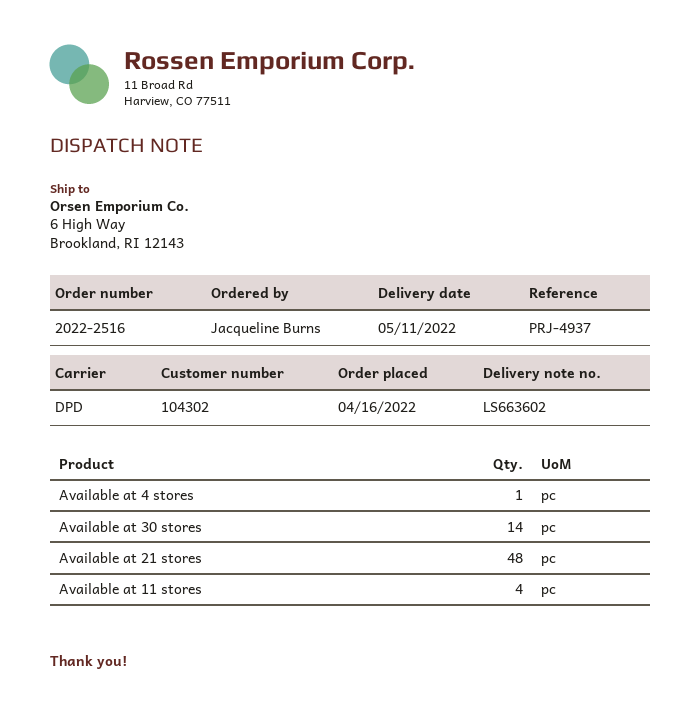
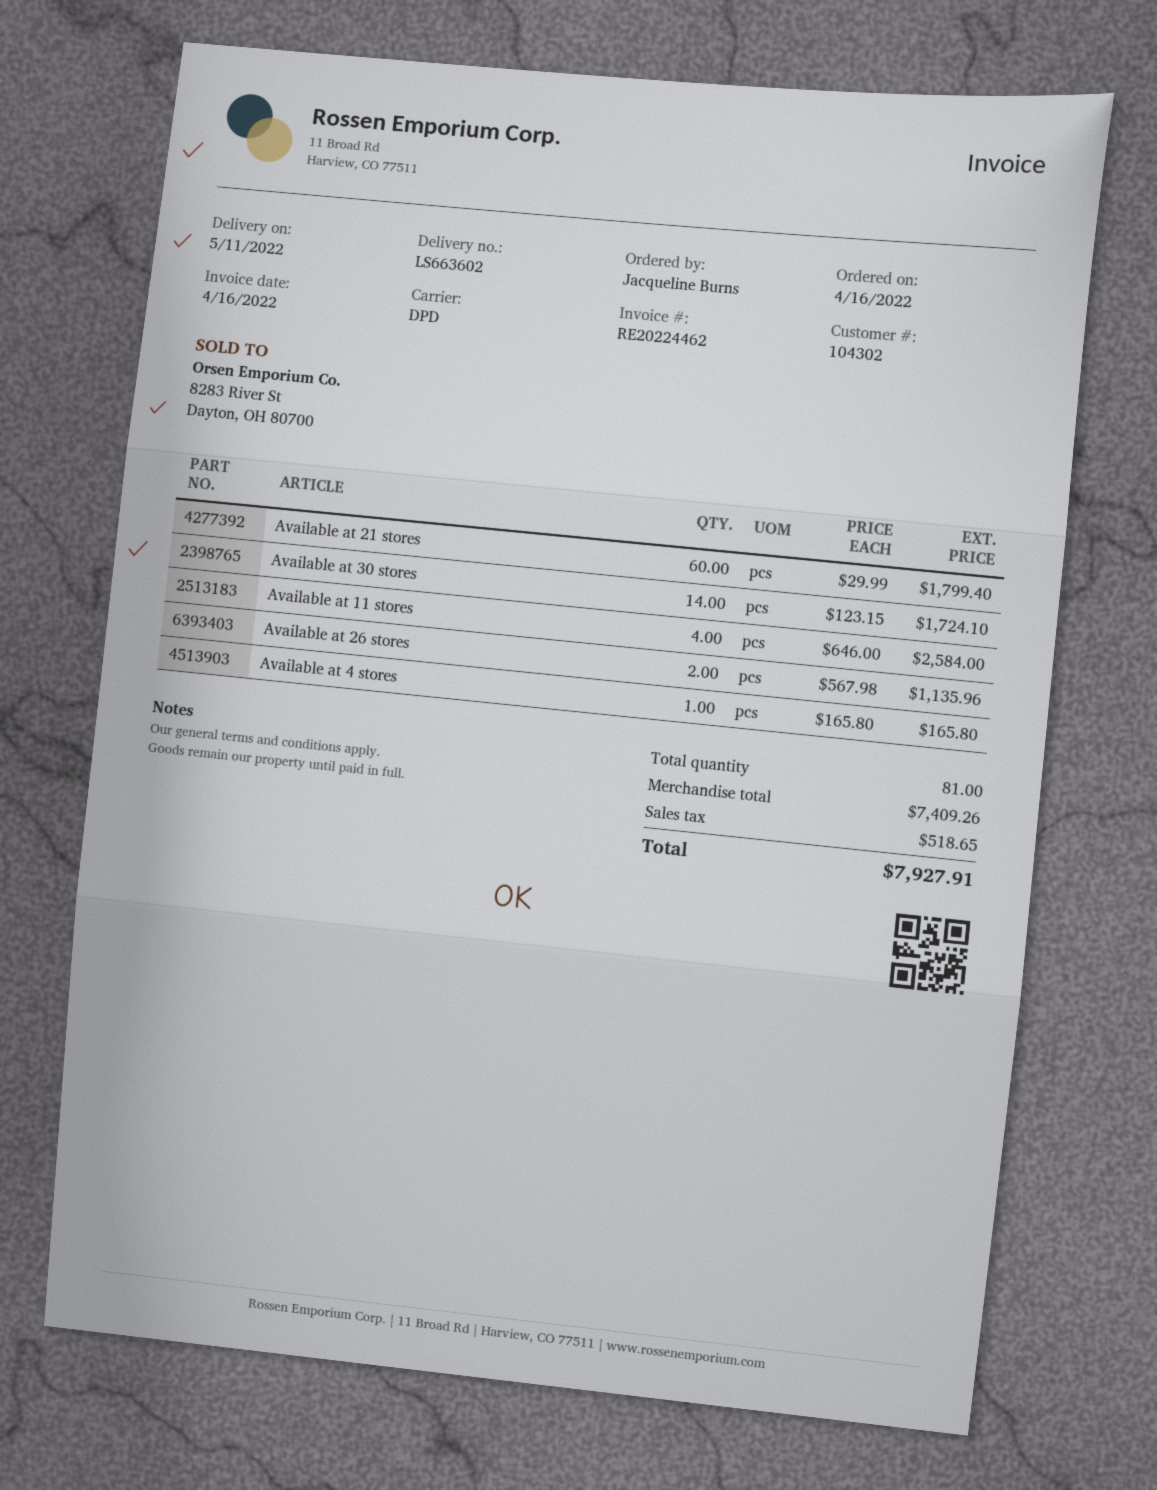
Available at 21 stores: 48 -> 60
Available at 26 stores: none -> 2

